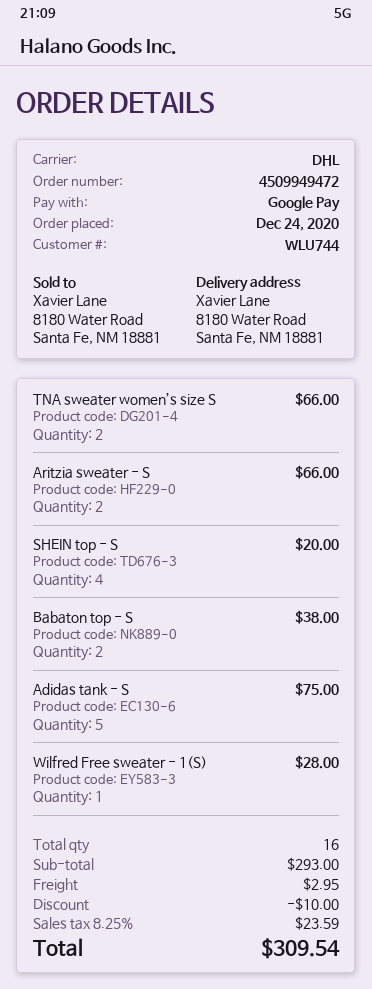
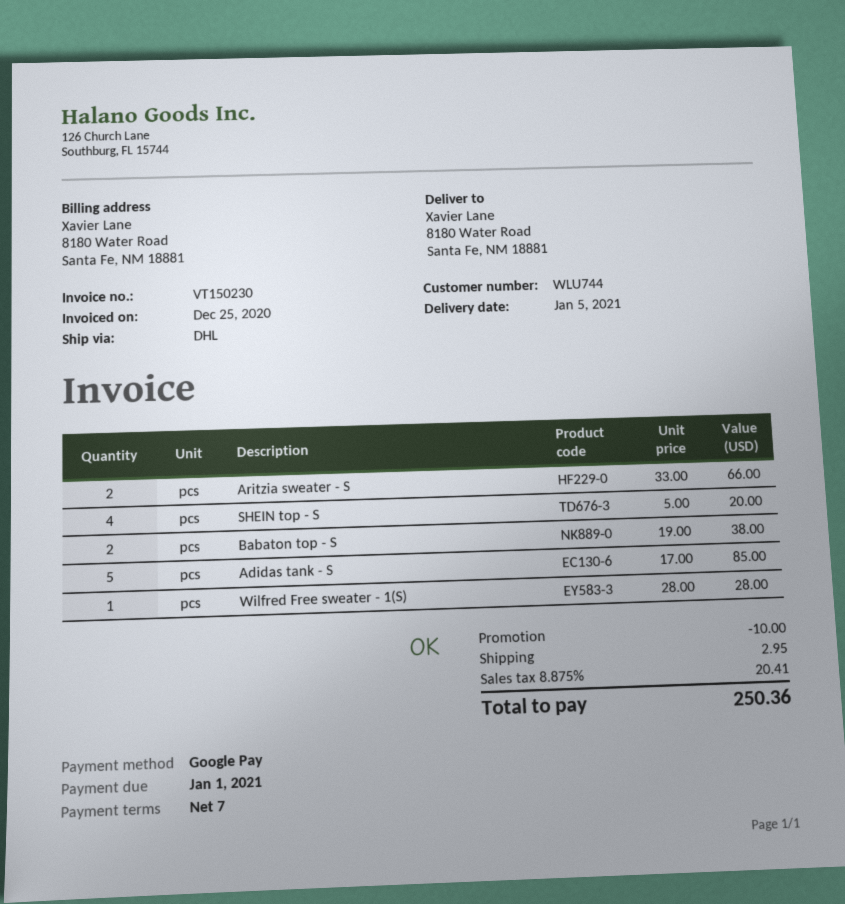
TNA sweater women’s size S: 2 for 66.00 -> none
Adidas tank - S: 5 for 75.00 -> 5 for 85.00
tax: 8.25% = 23.59 -> 8.875% = 20.41
total: 309.54 -> 250.36

